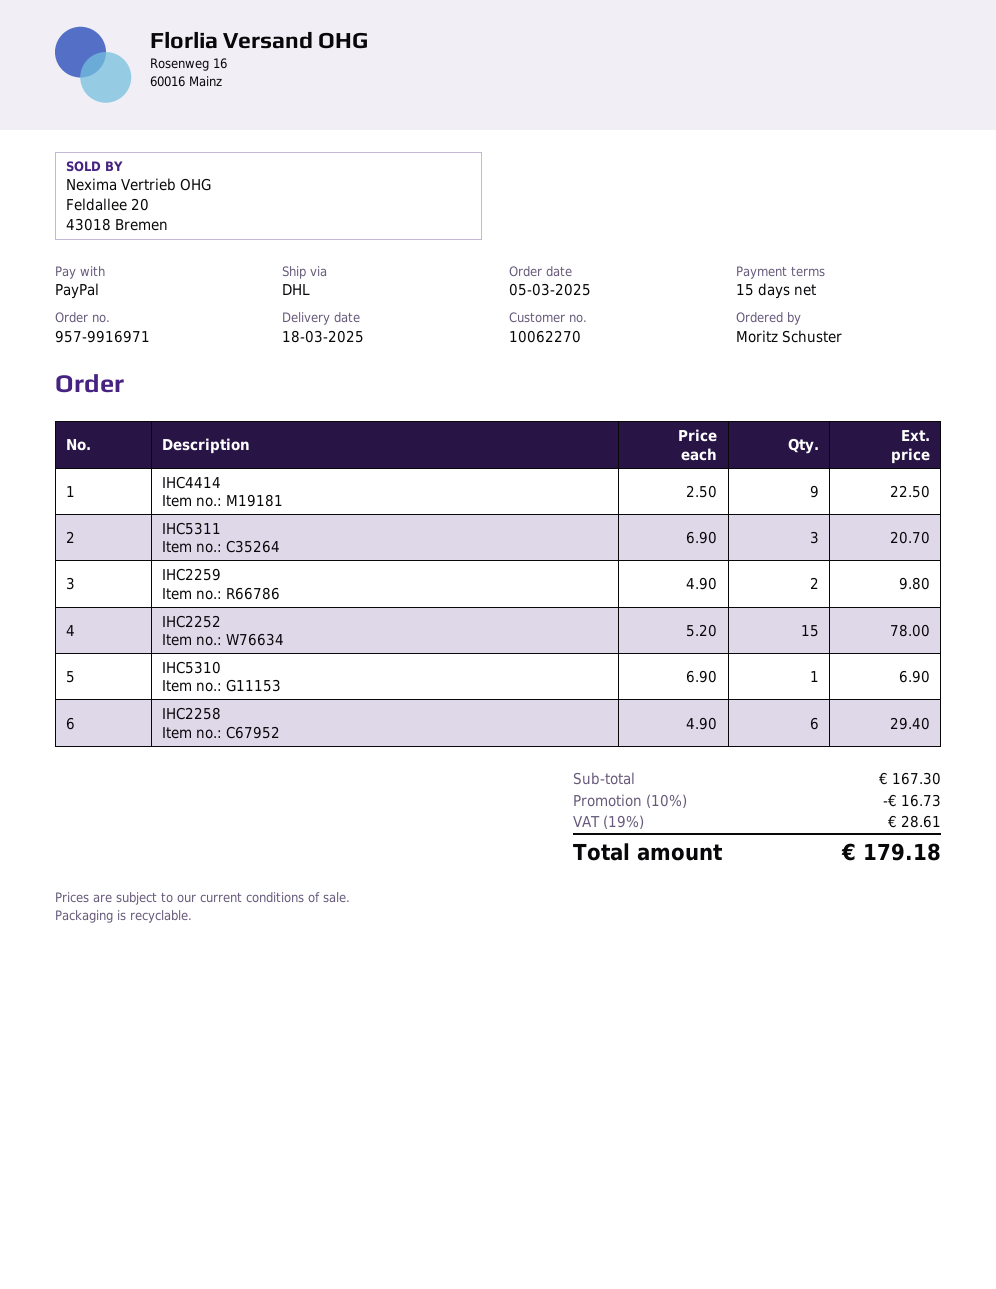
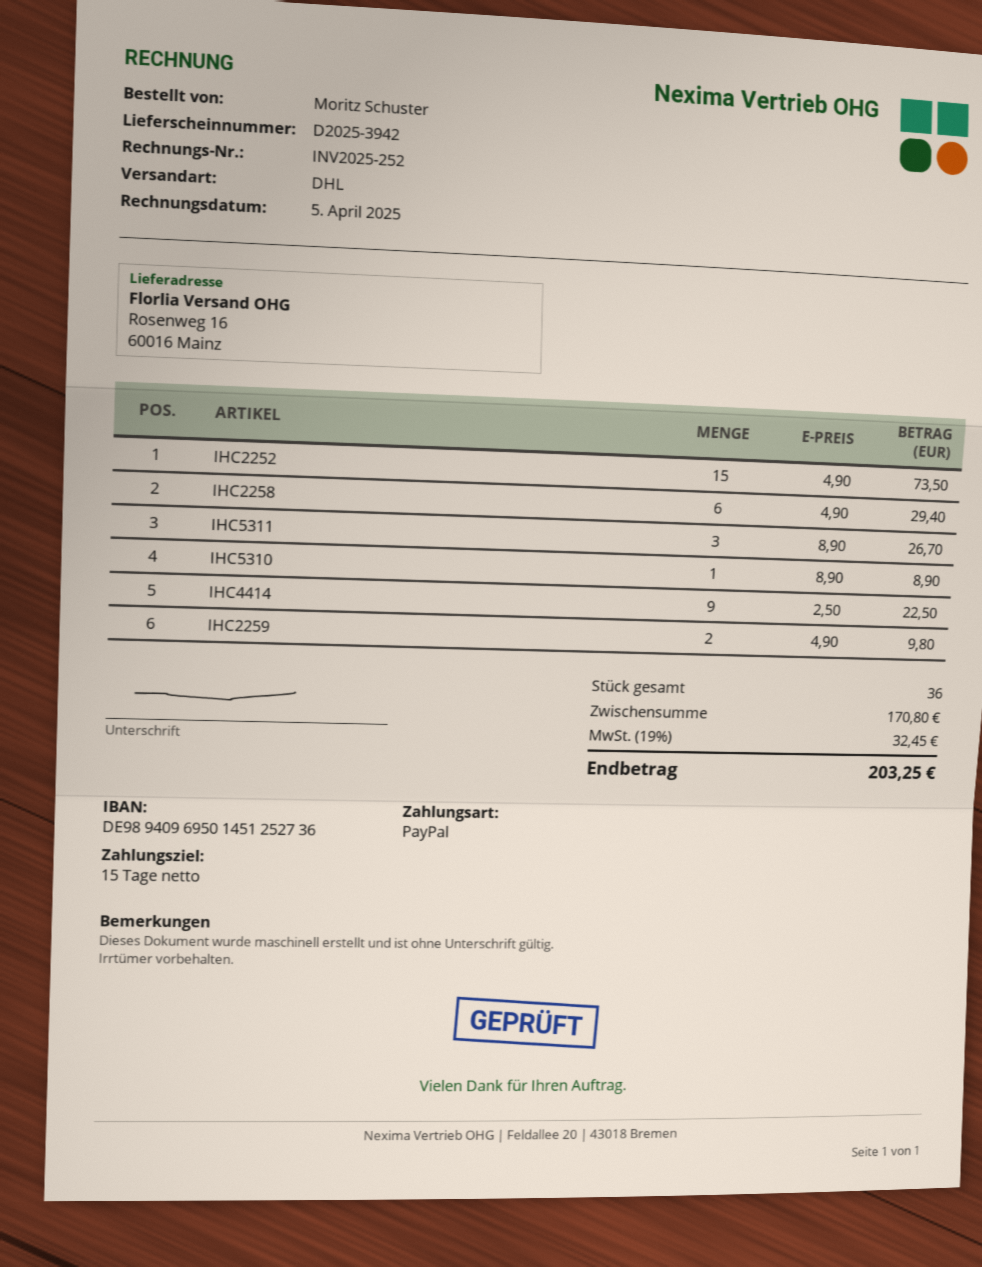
IHC5311: 3 x 6.90 = 20.70 -> 3 x 8.90 = 26.70
IHC2252: 15 x 5.20 = 78.00 -> 15 x 4.90 = 73.50
IHC5310: 1 x 6.90 = 6.90 -> 1 x 8.90 = 8.90
subtotal: 167.30 -> 170.80
discount: 10% = 16.73 -> none
tax: 19% = 28.61 -> 19% = 32.45
total: 179.18 -> 203.25

